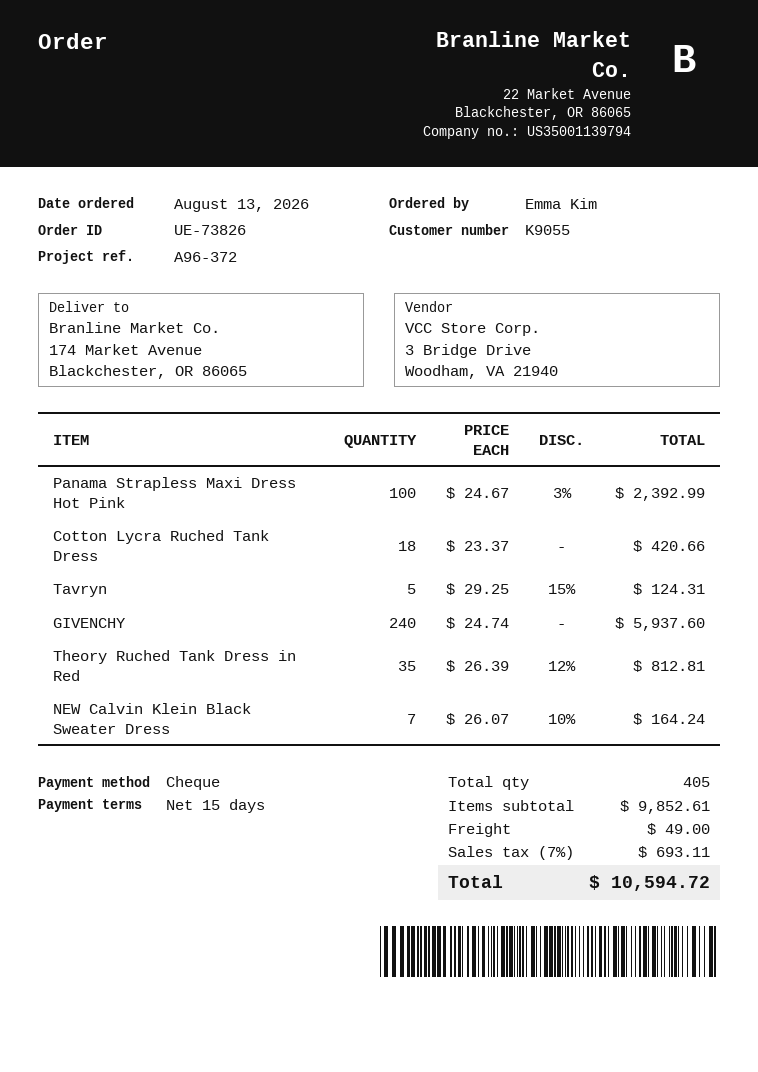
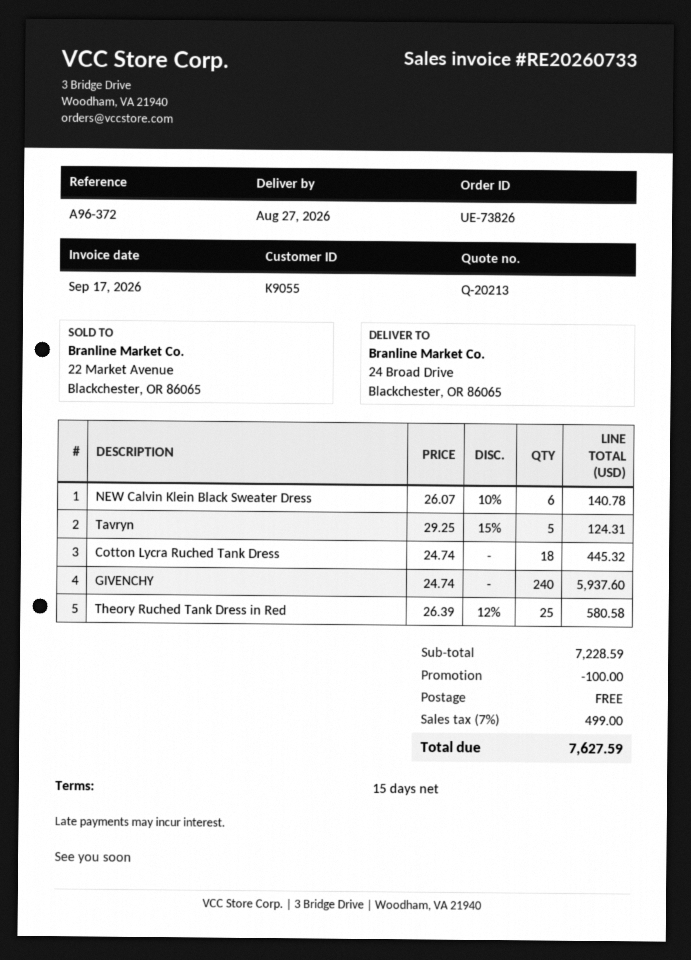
ship to: 174 Market Avenue, Blackchester, OR 86065 -> 24 Broad Drive, Blackchester, OR 86065
Panama Strapless Maxi Dress Hot Pink: 100 x 24.67 - 3% = 2392.99 -> none
Cotton Lycra Ruched Tank Dress: 18 x 23.37 = 420.66 -> 18 x 24.74 = 445.32
Theory Ruched Tank Dress in Red: 35 x 26.39 - 12% = 812.81 -> 25 x 26.39 - 12% = 580.58
NEW Calvin Klein Black Sweater Dress: 7 x 26.07 - 10% = 164.24 -> 6 x 26.07 - 10% = 140.78
subtotal: 9852.61 -> 7228.59
discount: none -> 100.00
shipping: 49.00 -> 0.00
tax: 7% = 693.11 -> 7% = 499.00
total: 10594.72 -> 7627.59

